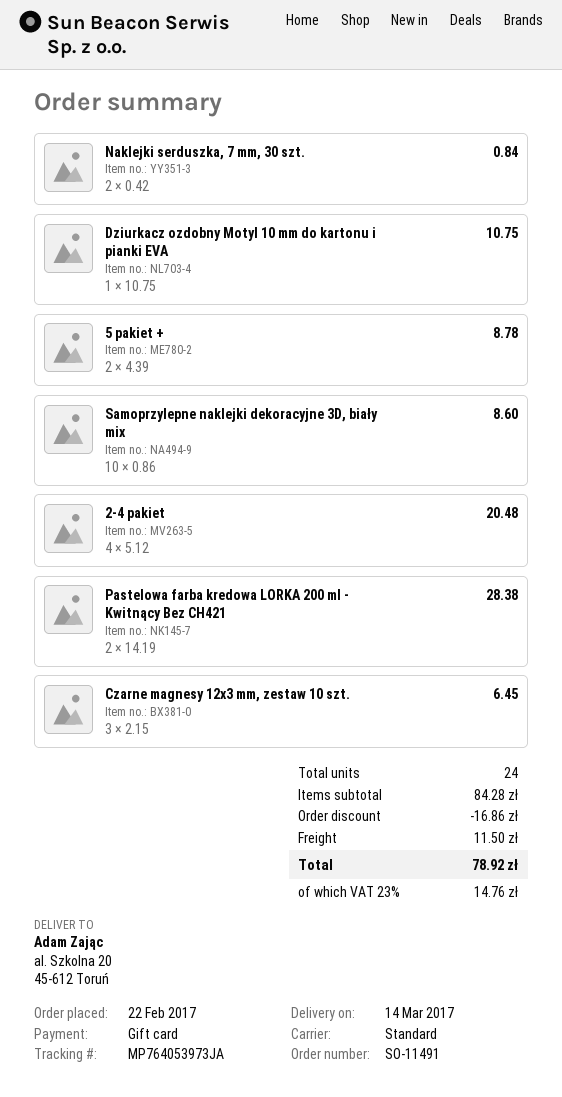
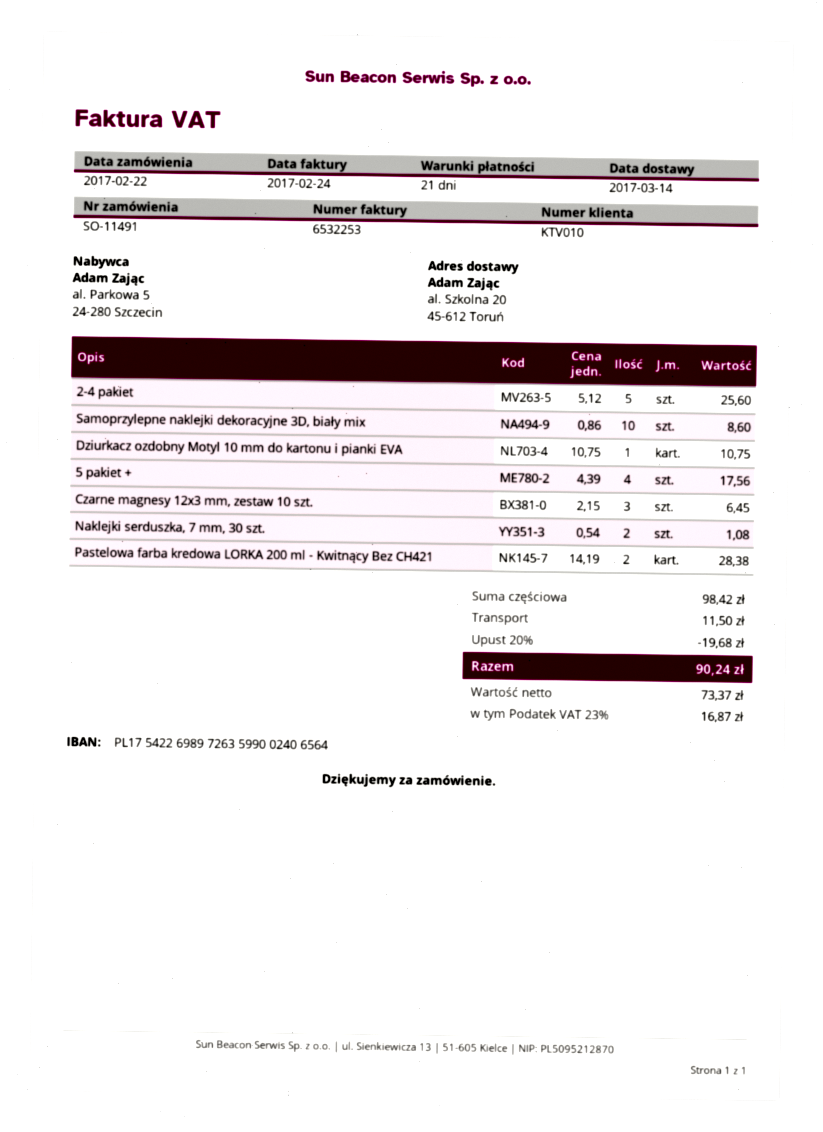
Naklejki serduszka, 7 mm, 30 szt.: 2 x 0.42 = 0.84 -> 2 x 0.54 = 1.08
5 pakiet +: 2 x 4.39 = 8.78 -> 4 x 4.39 = 17.56
2-4 pakiet: 4 x 5.12 = 20.48 -> 5 x 5.12 = 25.60
subtotal: 84.28 -> 98.42
discount: 16.86 -> 19.68
tax: 23% = 14.76 -> 23% = 16.87
total: 78.92 -> 90.24

